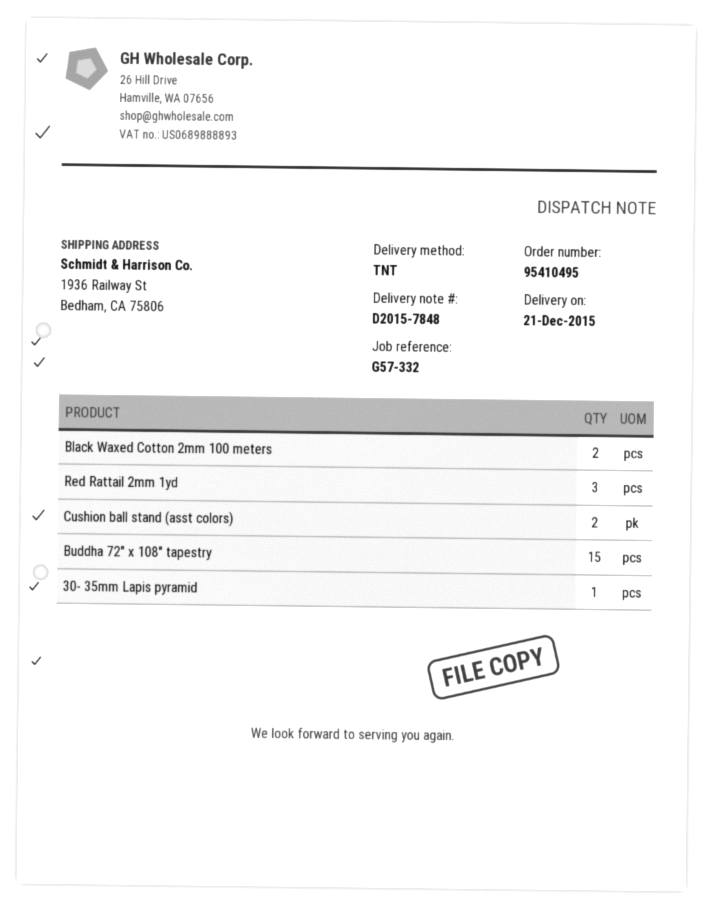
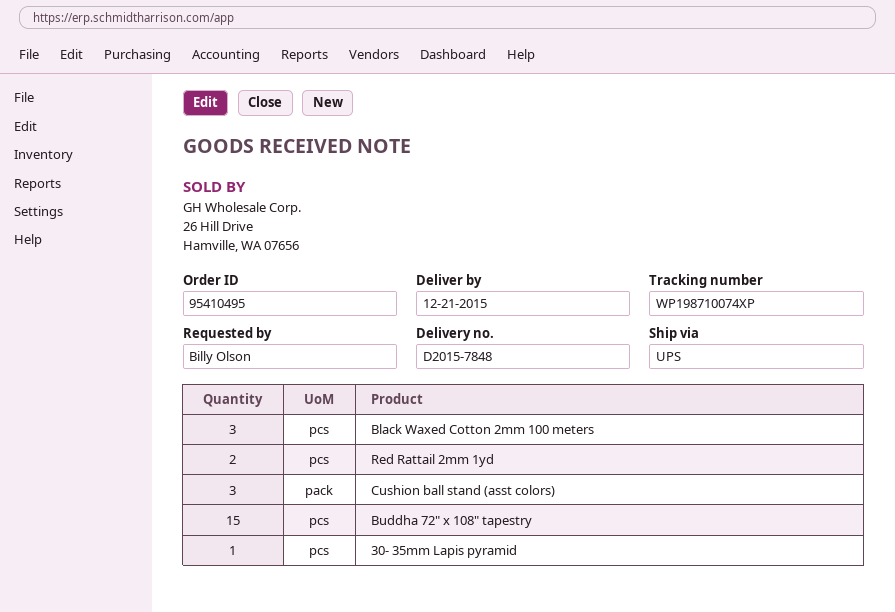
shipping method: TNT -> UPS
Black Waxed Cotton 2mm 100 meters: 2 -> 3
Red Rattail 2mm 1yd: 3 -> 2
Cushion ball stand (asst colors): 2 -> 3

